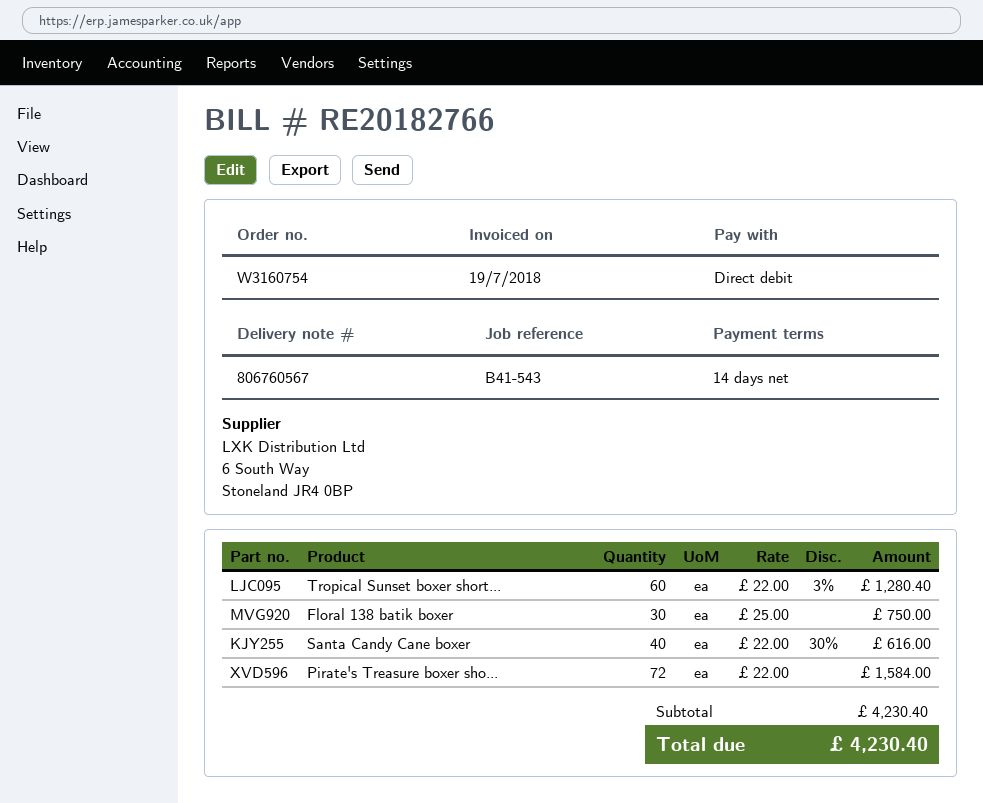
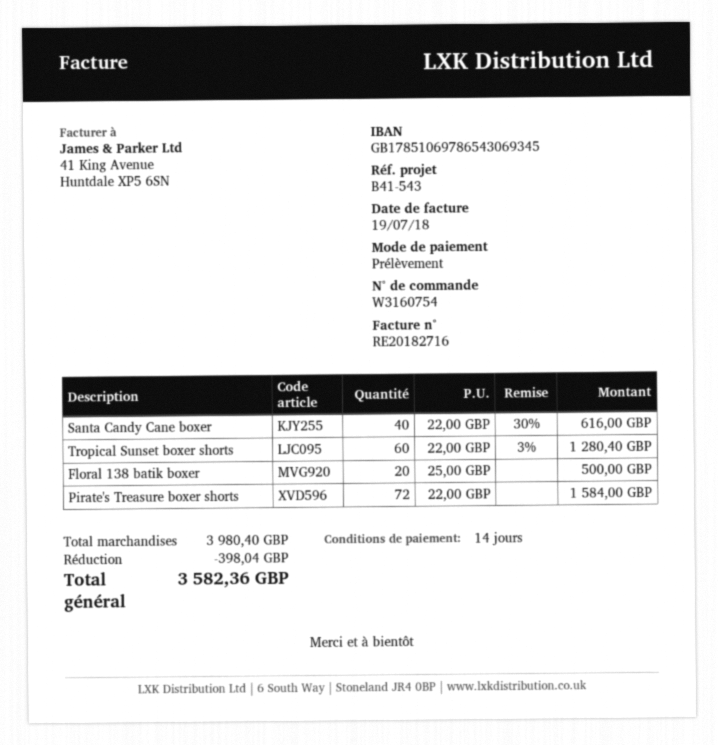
invoice number: RE20182766 -> RE20182716
Floral 138 batik boxer: 30 x 25.00 = 750.00 -> 20 x 25.00 = 500.00
subtotal: 4230.40 -> 3980.40
discount: none -> 398.04
total: 4230.40 -> 3582.36

